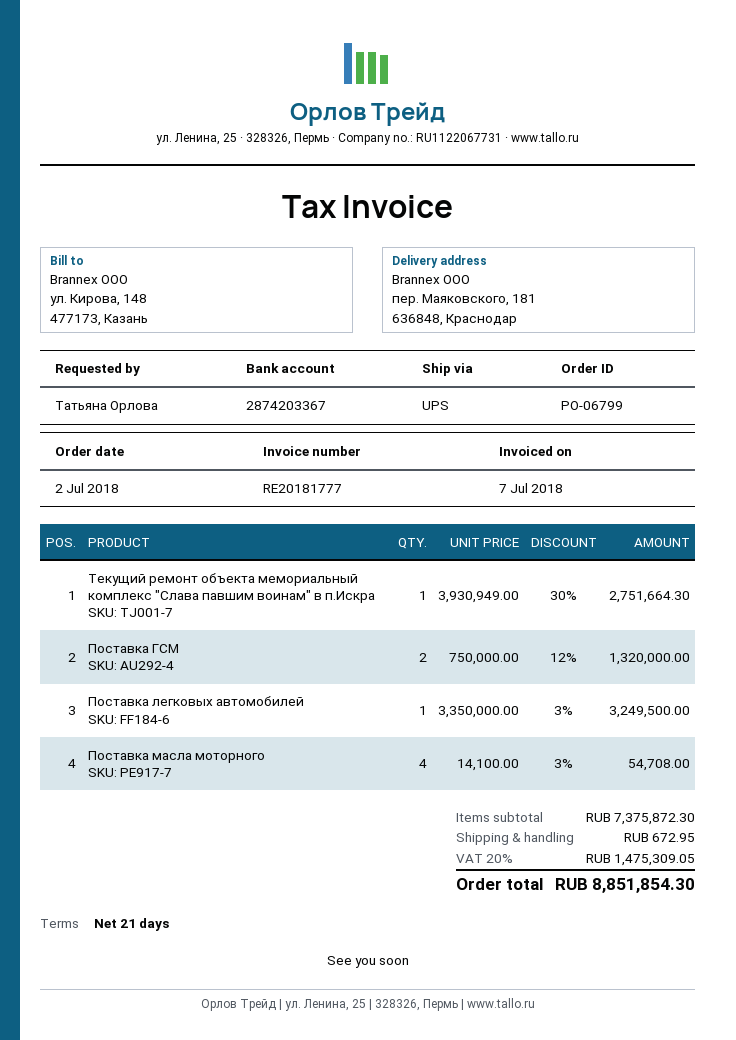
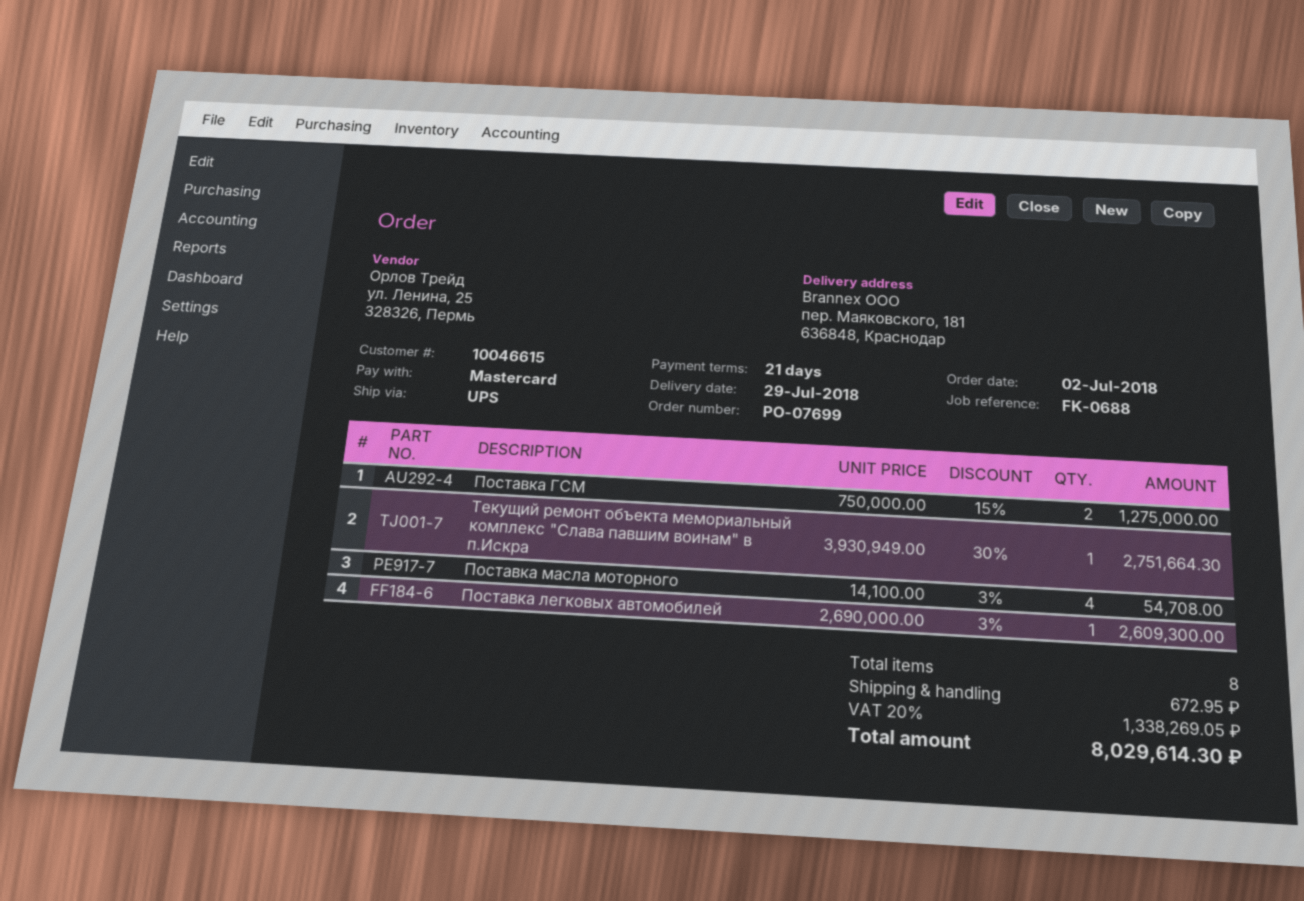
order number: PO-06799 -> PO-07699
Поставка ГСМ: 2 x 750000.00 - 12% = 1320000.00 -> 2 x 750000.00 - 15% = 1275000.00
Поставка легковых автомобилей: 1 x 3350000.00 - 3% = 3249500.00 -> 1 x 2690000.00 - 3% = 2609300.00
tax: 20% = 1475309.05 -> 20% = 1338269.05
total: 8851854.30 -> 8029614.30

